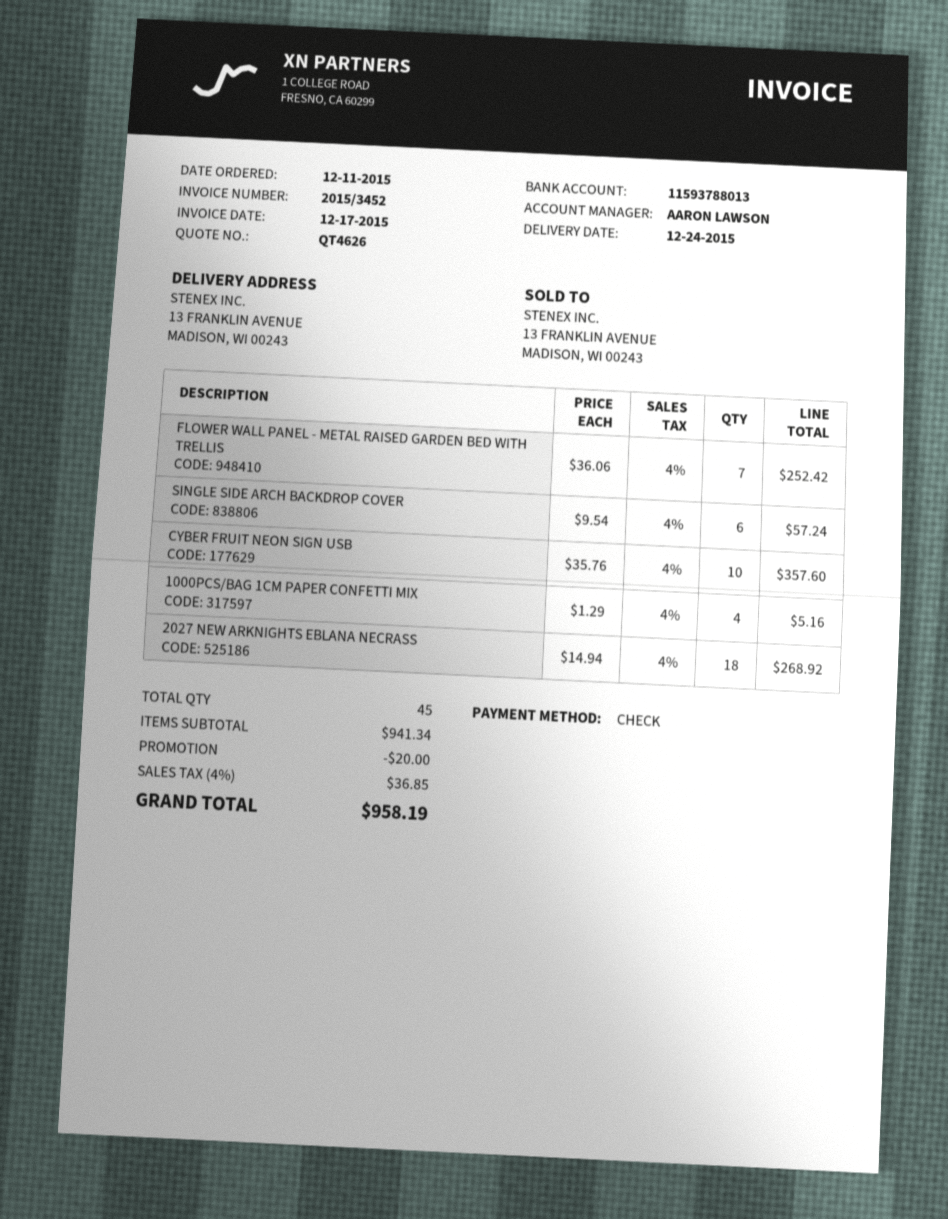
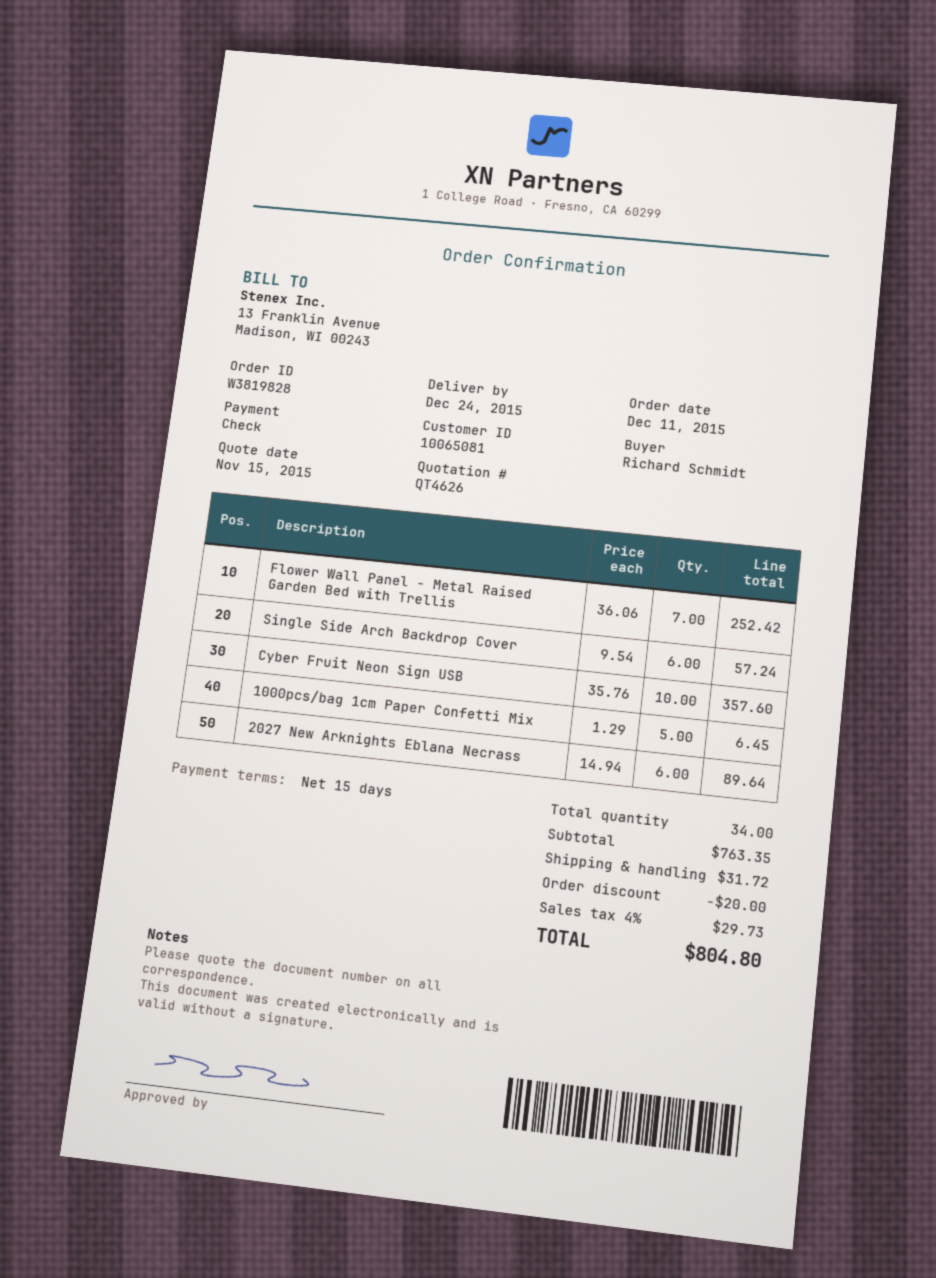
1000PCS/BAG 1CM PAPER CONFETTI MIX: 4 x 1.29 = 5.16 -> 5 x 1.29 = 6.45
2027 NEW ARKNIGHTS EBLANA NECRASS: 18 x 14.94 = 268.92 -> 6 x 14.94 = 89.64
total quantity: 45 -> 34
subtotal: 941.34 -> 763.35
shipping: none -> 31.72
tax: 4% = 36.85 -> 4% = 29.73
total: 958.19 -> 804.80

